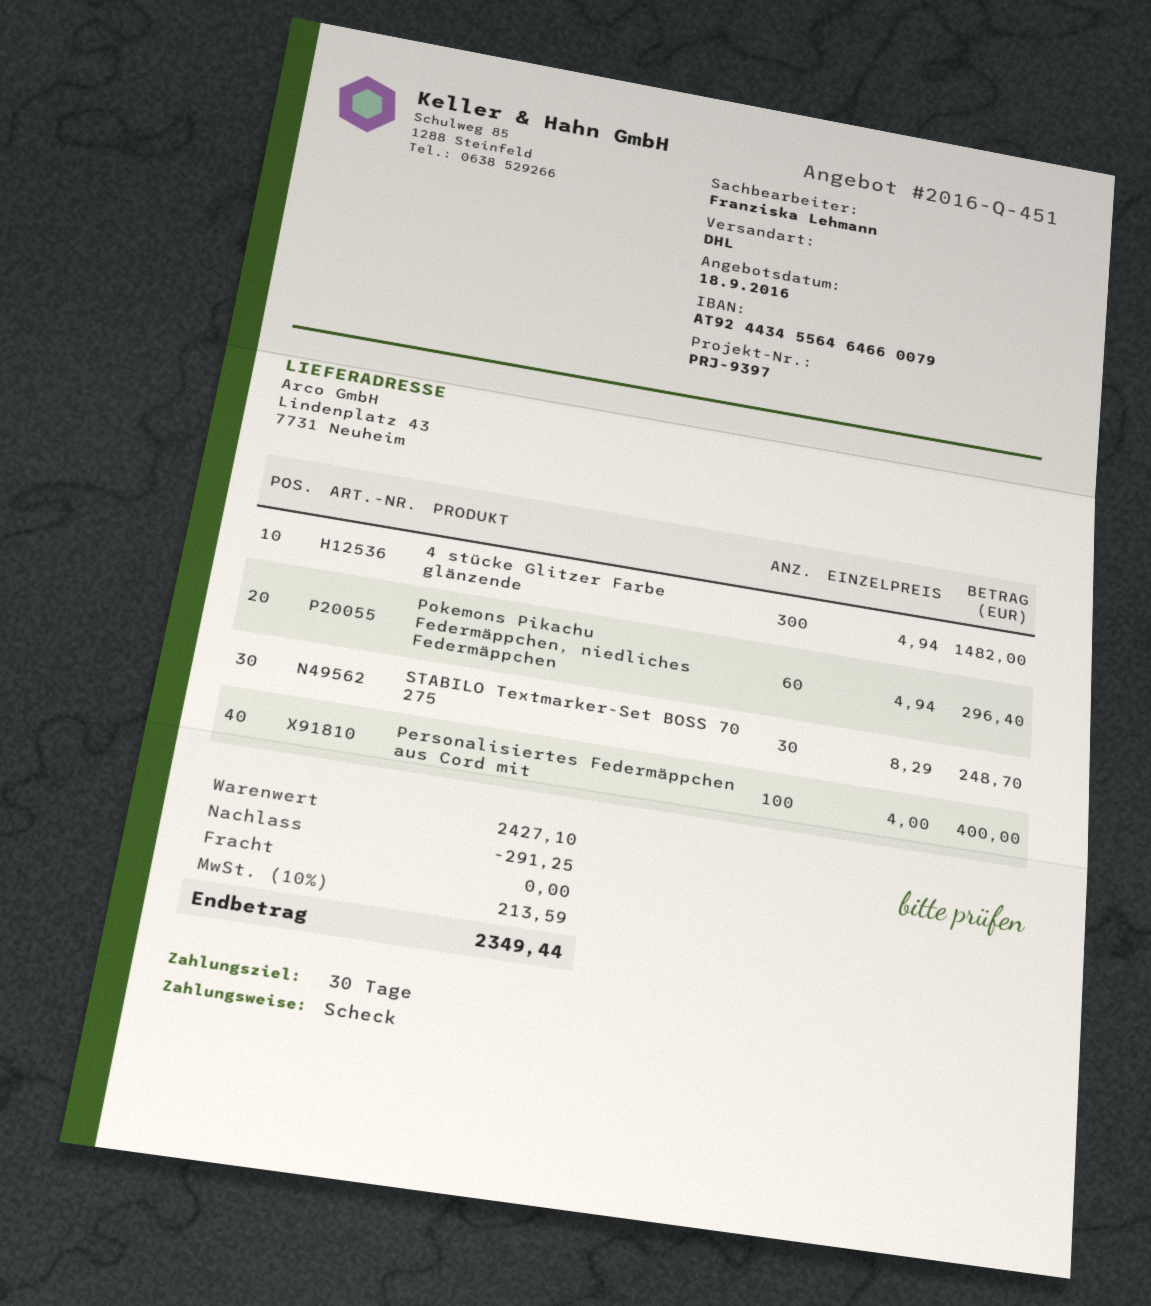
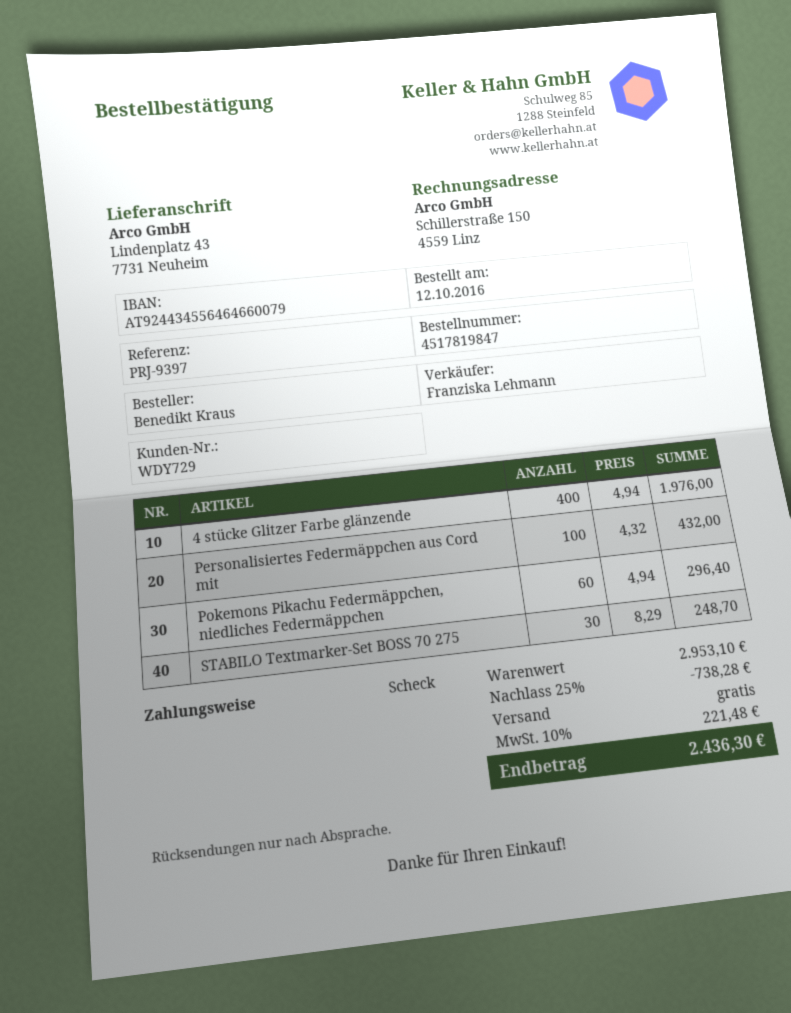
4 stücke Glitzer Farbe glänzende: 300 x 4.94 = 1482.00 -> 400 x 4.94 = 1976.00
Personalisiertes Federmäppchen aus Cord mit: 100 x 4.00 = 400.00 -> 100 x 4.32 = 432.00
subtotal: 2427.10 -> 2953.10
discount: 291.25 -> 738.28
tax: 10% = 213.59 -> 10% = 221.48
total: 2349.44 -> 2436.30

